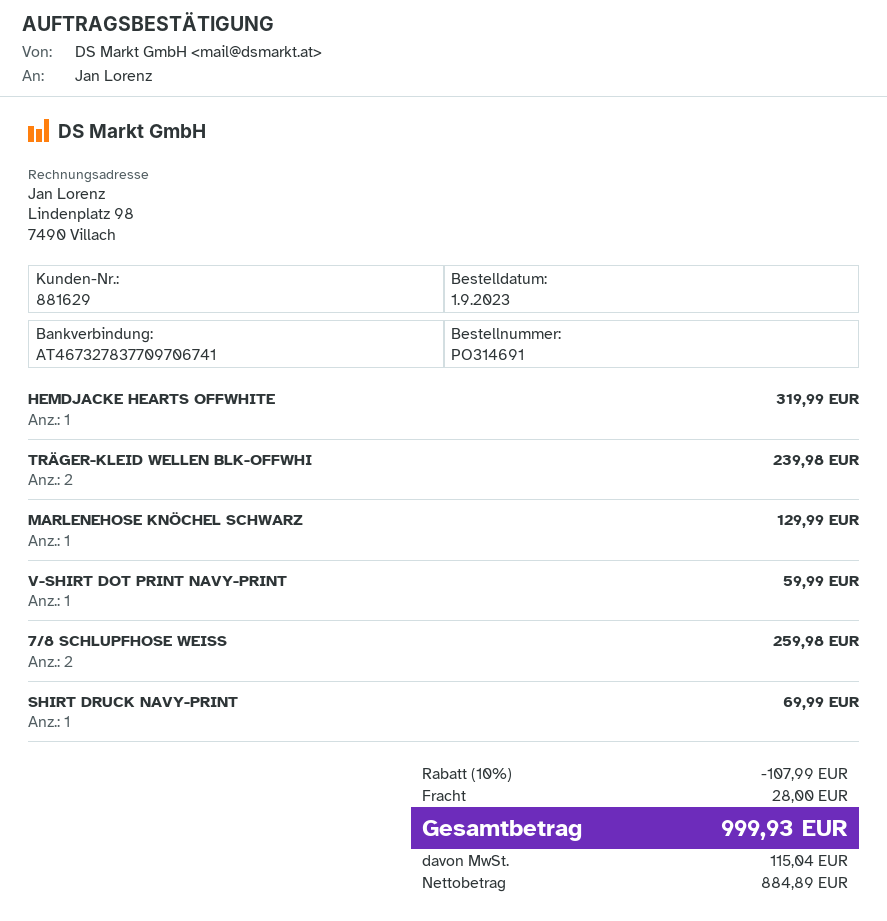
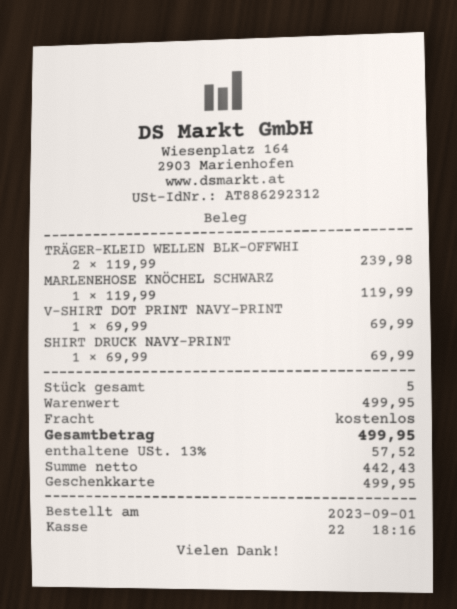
HEMDJACKE HEARTS OFFWHITE: 1 for 319.99 -> none
MARLENEHOSE KNÖCHEL SCHWARZ: 1 for 129.99 -> 1 for 119.99
V-SHIRT DOT PRINT NAVY-PRINT: 1 for 59.99 -> 1 for 69.99
7/8 SCHLUPFHOSE WEISS: 2 for 259.98 -> none
discount: 10% = 107.99 -> none
shipping: 28.00 -> 0.00
net: 884.89 -> 442.43
tax: 115.04 -> 57.52
total: 999.93 -> 499.95

